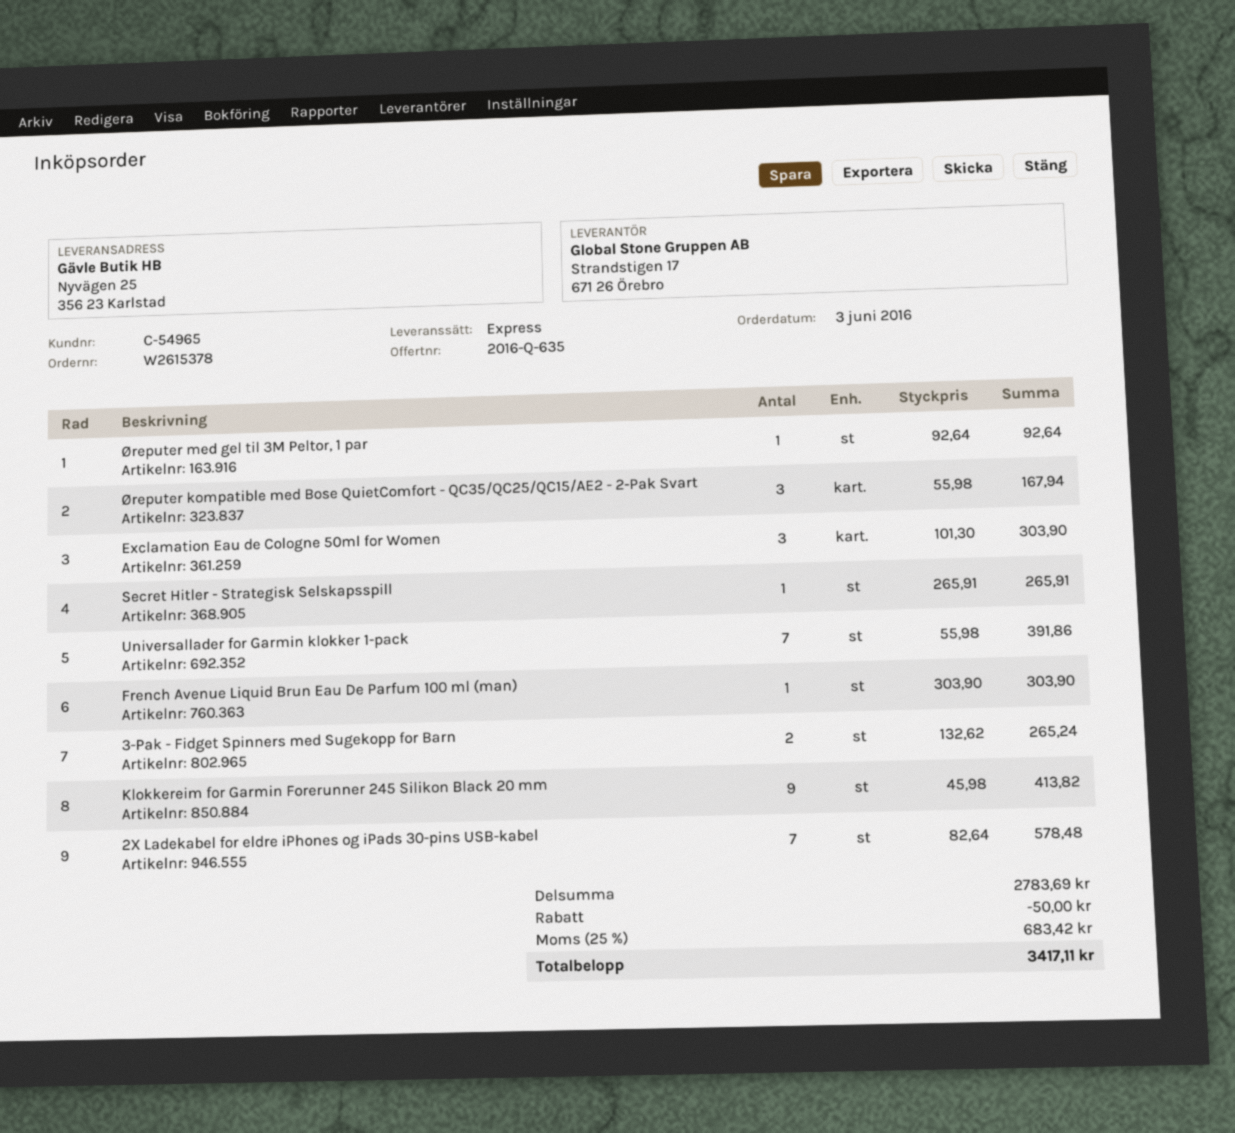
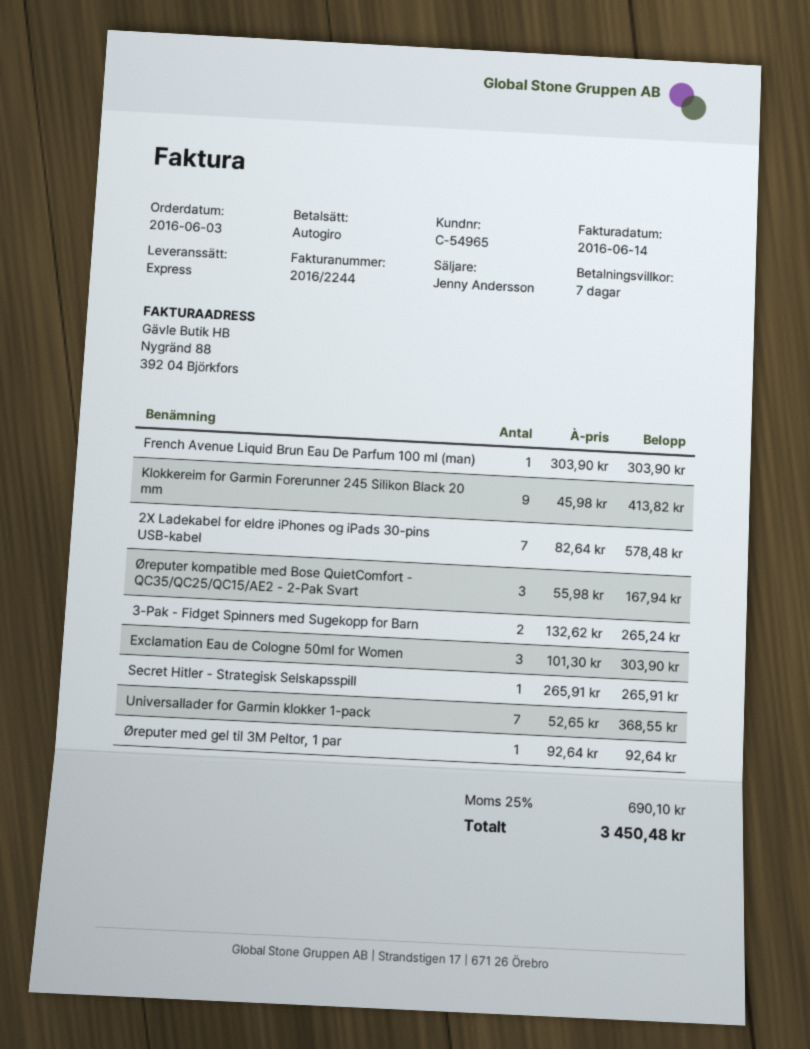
Universallader for Garmin klokker 1-pack: 7 x 55.98 = 391.86 -> 7 x 52.65 = 368.55
discount: 50.00 -> none
tax: 25% = 683.42 -> 25% = 690.10
total: 3417.11 -> 3450.48

